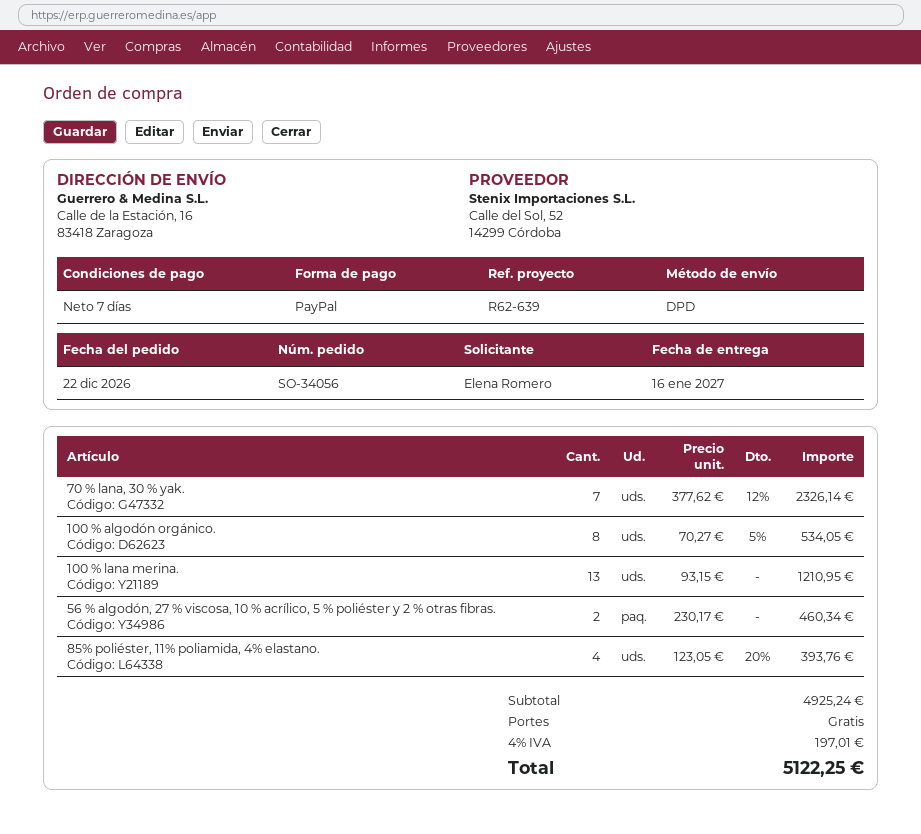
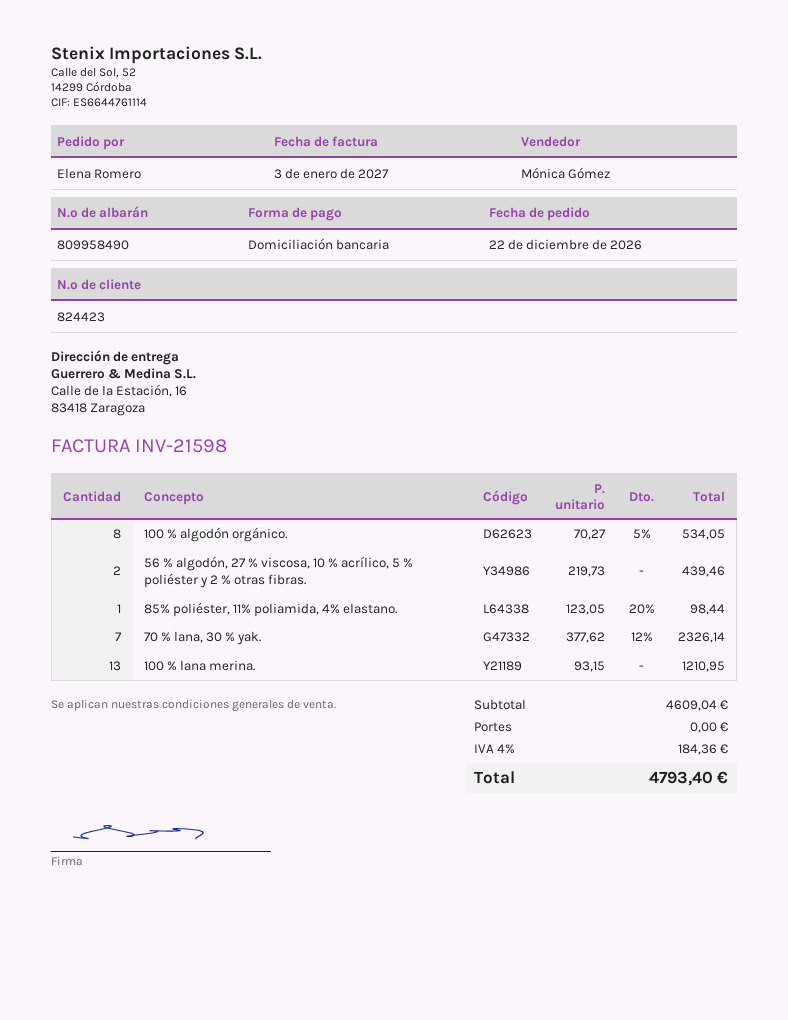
payment method: PayPal -> direct debit
56 % algodón, 27 % viscosa, 10 % acrílico, 5 % poliéster y 2 % otras fibras.: 2 x 230.17 = 460.34 -> 2 x 219.73 = 439.46
85% poliéster, 11% poliamida, 4% elastano.: 4 x 123.05 - 20% = 393.76 -> 1 x 123.05 - 20% = 98.44
subtotal: 4925.24 -> 4609.04
tax: 4% = 197.01 -> 4% = 184.36
total: 5122.25 -> 4793.40

